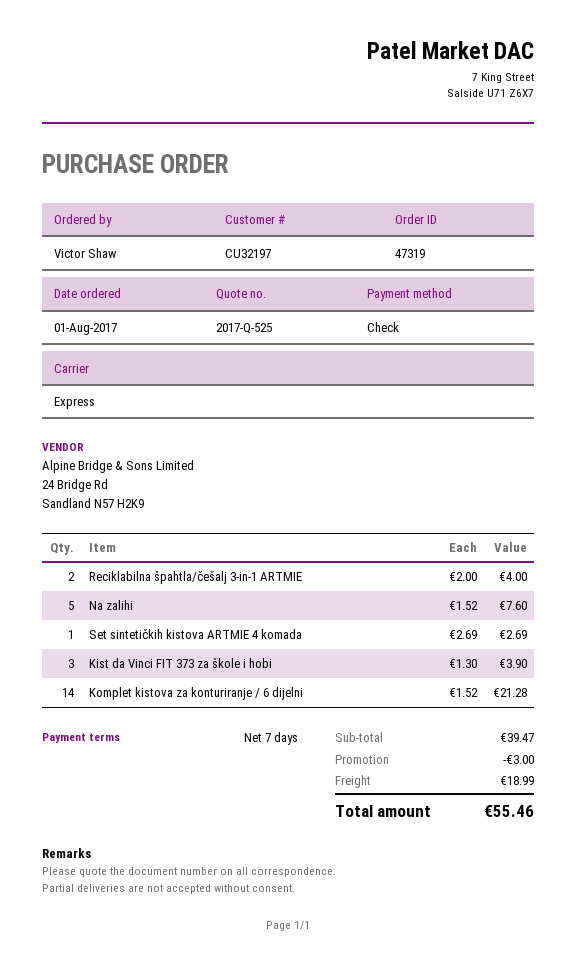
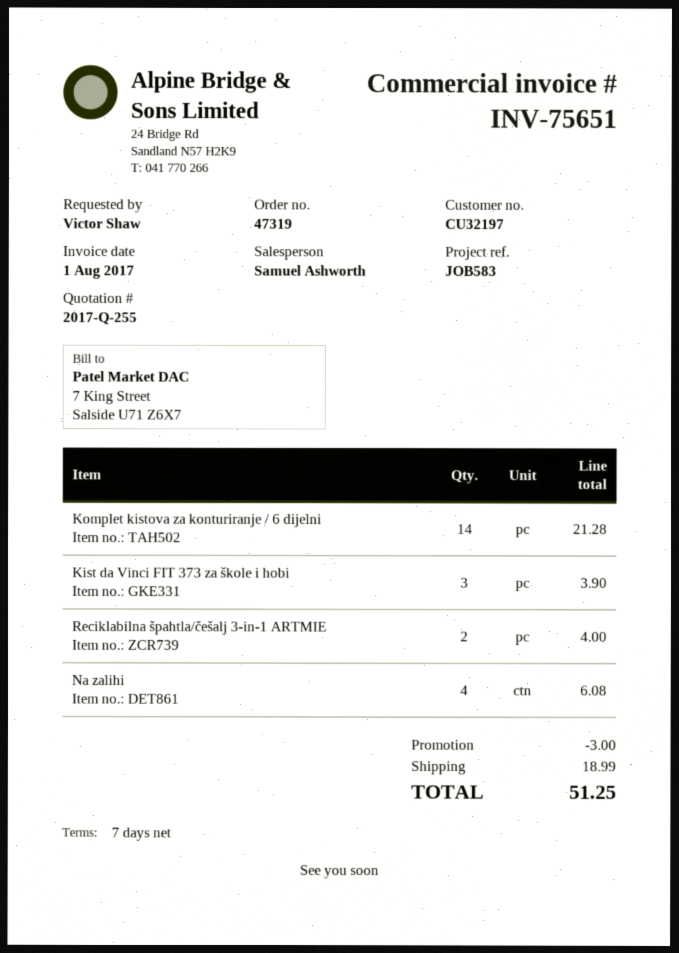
quote number: 2017-Q-525 -> 2017-Q-255
Na zalihi: 5 for 7.60 -> 4 for 6.08
Set sintetičkih kistova ARTMIE 4 komada: 1 for 2.69 -> none
total: 55.46 -> 51.25

